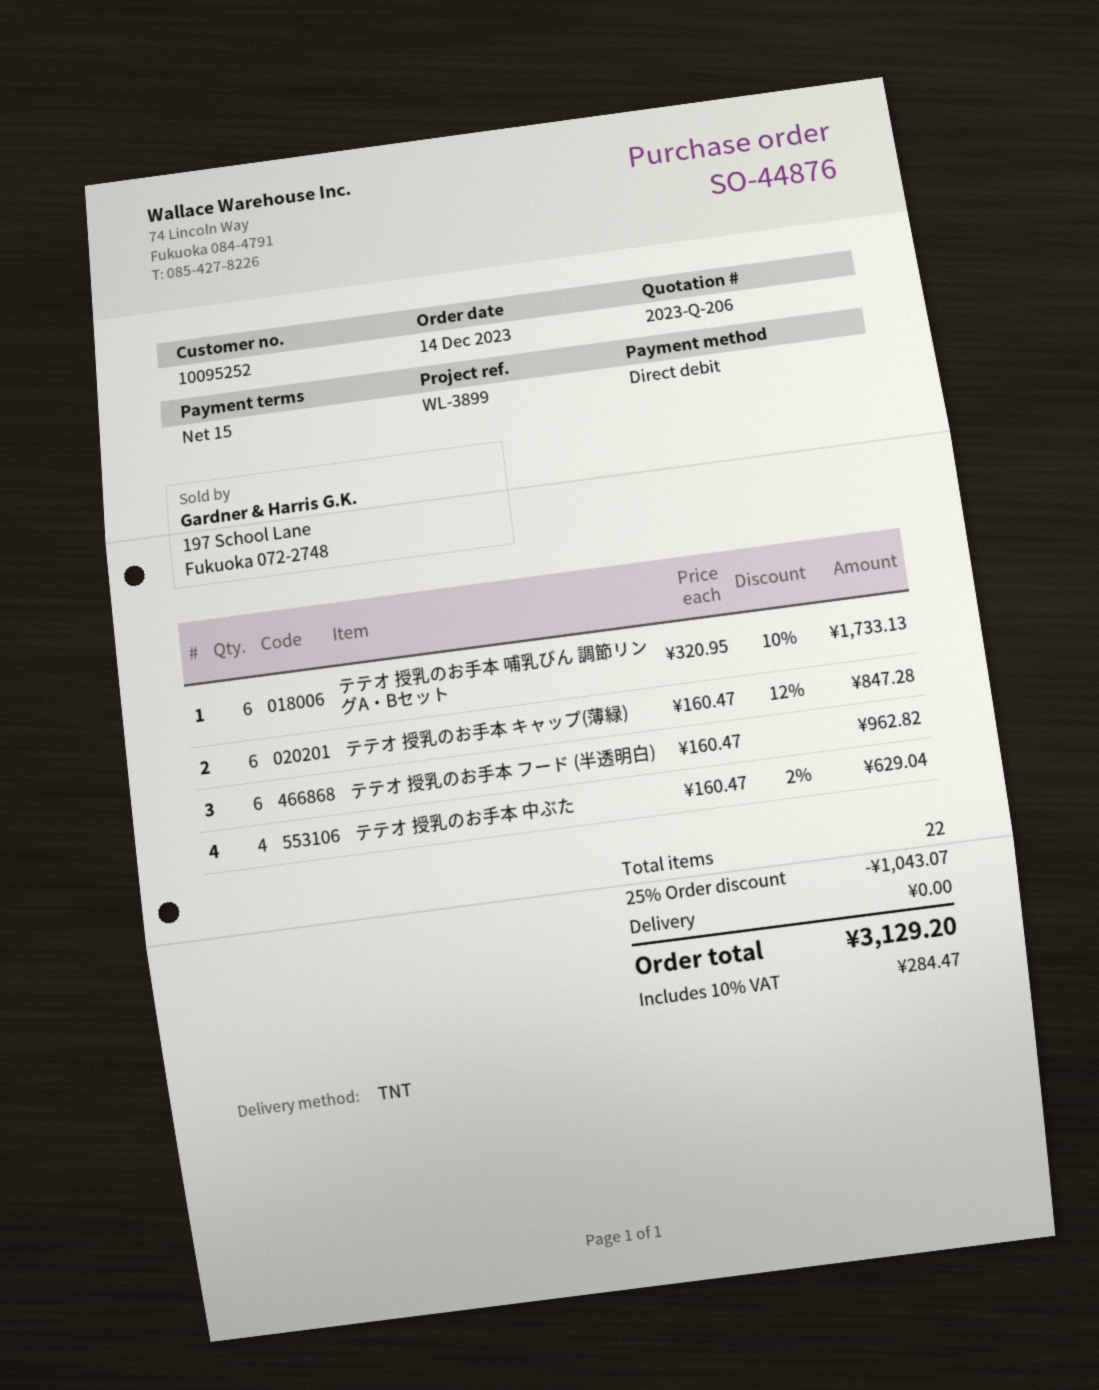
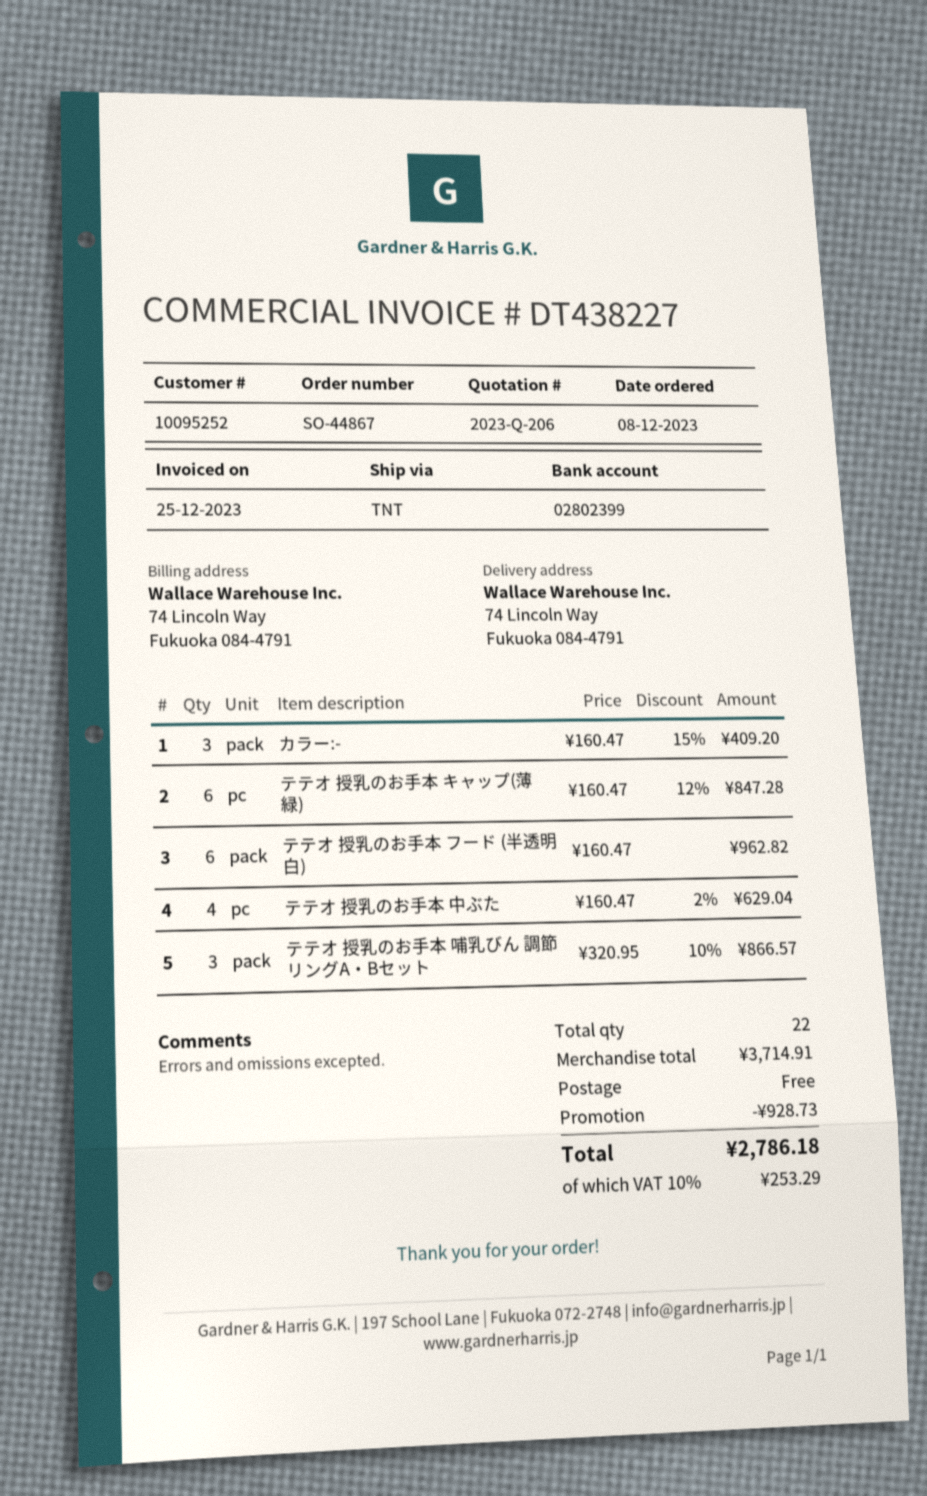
order number: SO-44876 -> SO-44867
order date: 2023-12-14 -> 2023-12-08
テテオ 授乳のお手本 哺乳びん 調節リングA・Bセット: 6 x 320.95 - 10% = 1733.13 -> 3 x 320.95 - 10% = 866.57
カラー:-: none -> 3 x 160.47 - 15% = 409.20
discount: 1043.07 -> 928.73
tax: 10% = 284.47 -> 10% = 253.29
total: 3129.20 -> 2786.18

